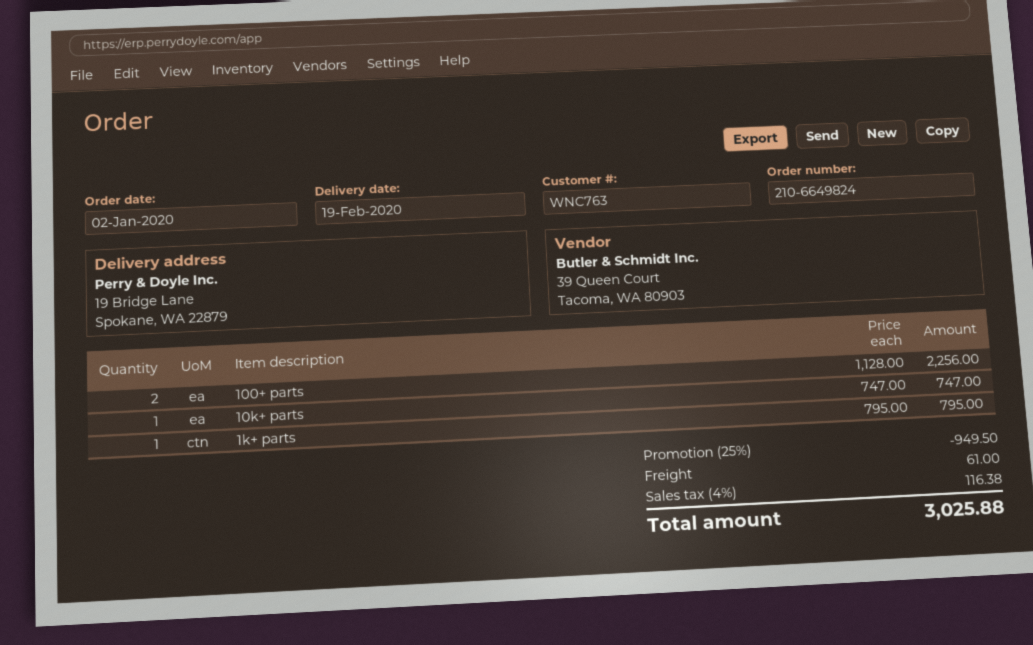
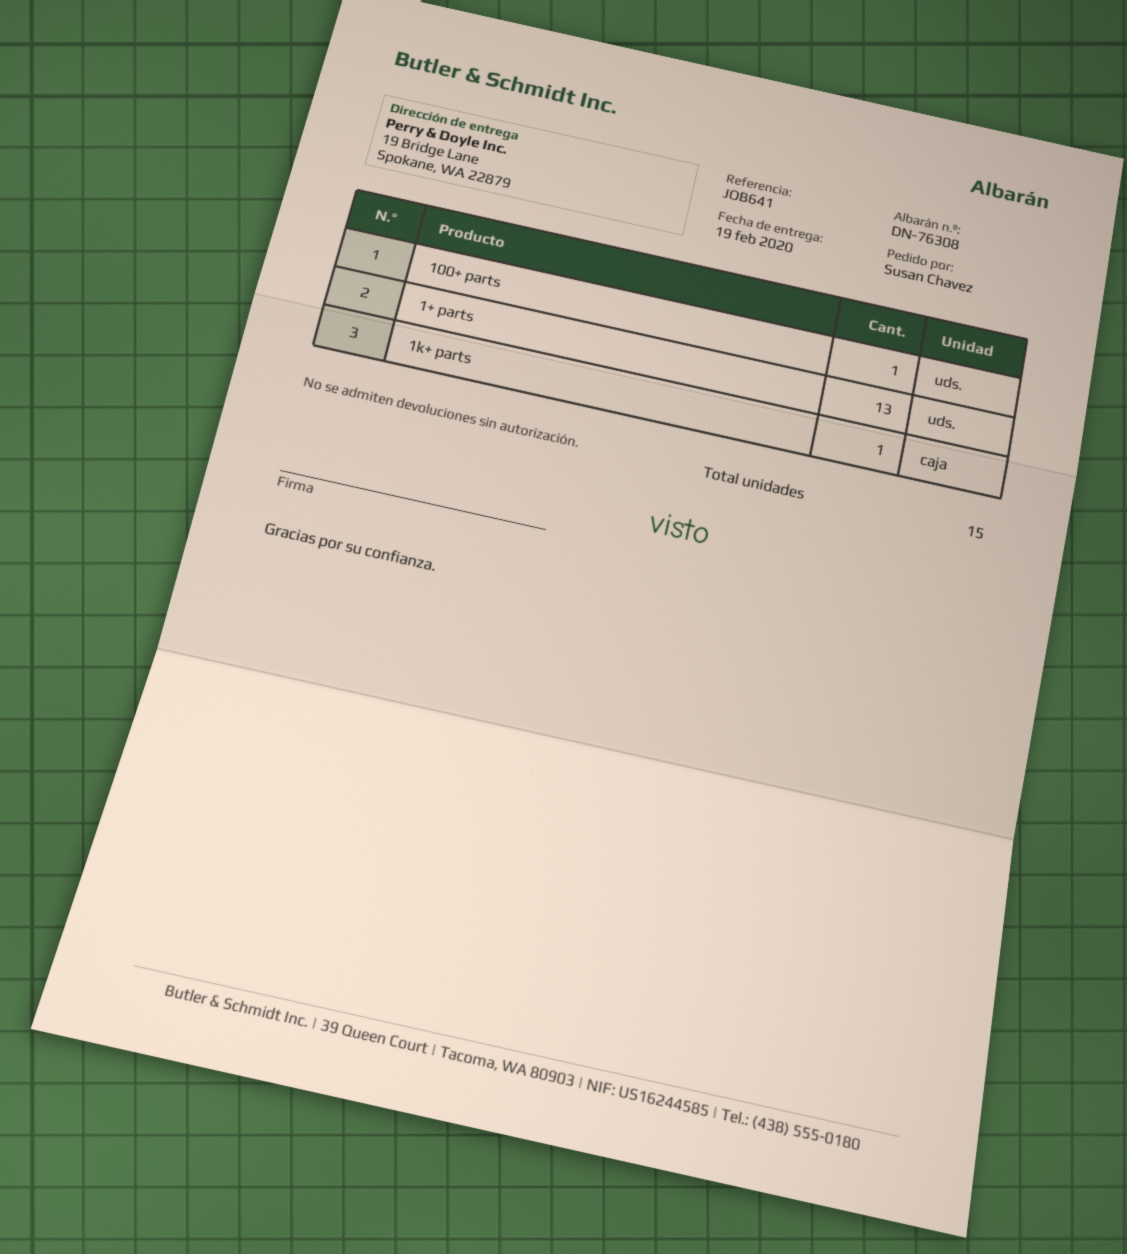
100+ parts: 2 -> 1
10k+ parts: 1 -> none
1+ parts: none -> 13

